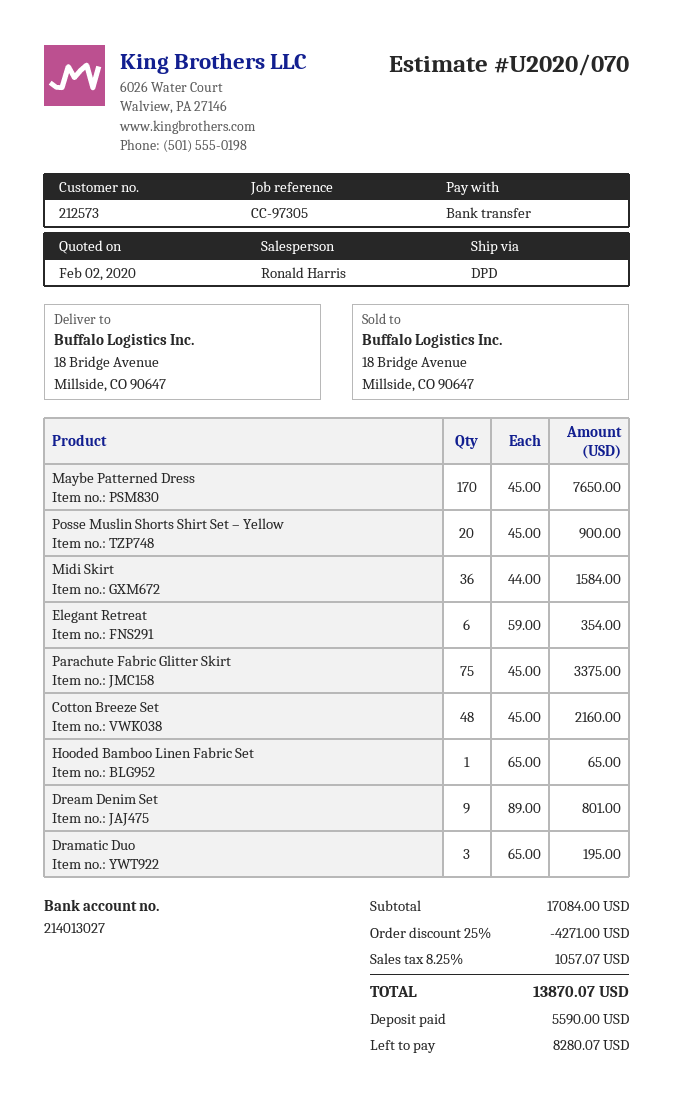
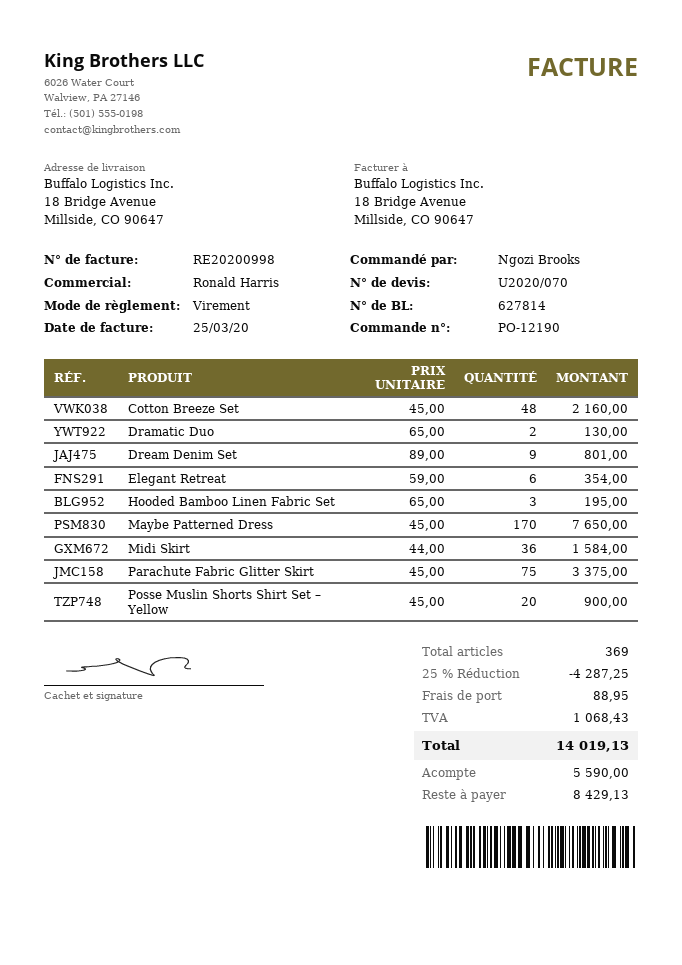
Hooded Bamboo Linen Fabric Set: 1 x 65.00 = 65.00 -> 3 x 65.00 = 195.00
Dramatic Duo: 3 x 65.00 = 195.00 -> 2 x 65.00 = 130.00
discount: 25% = 4271.00 -> 25% = 4287.25
shipping: none -> 88.95
tax: 1057.07 -> 1068.43
total: 13870.07 -> 14019.13
balance: 8280.07 -> 8429.13

